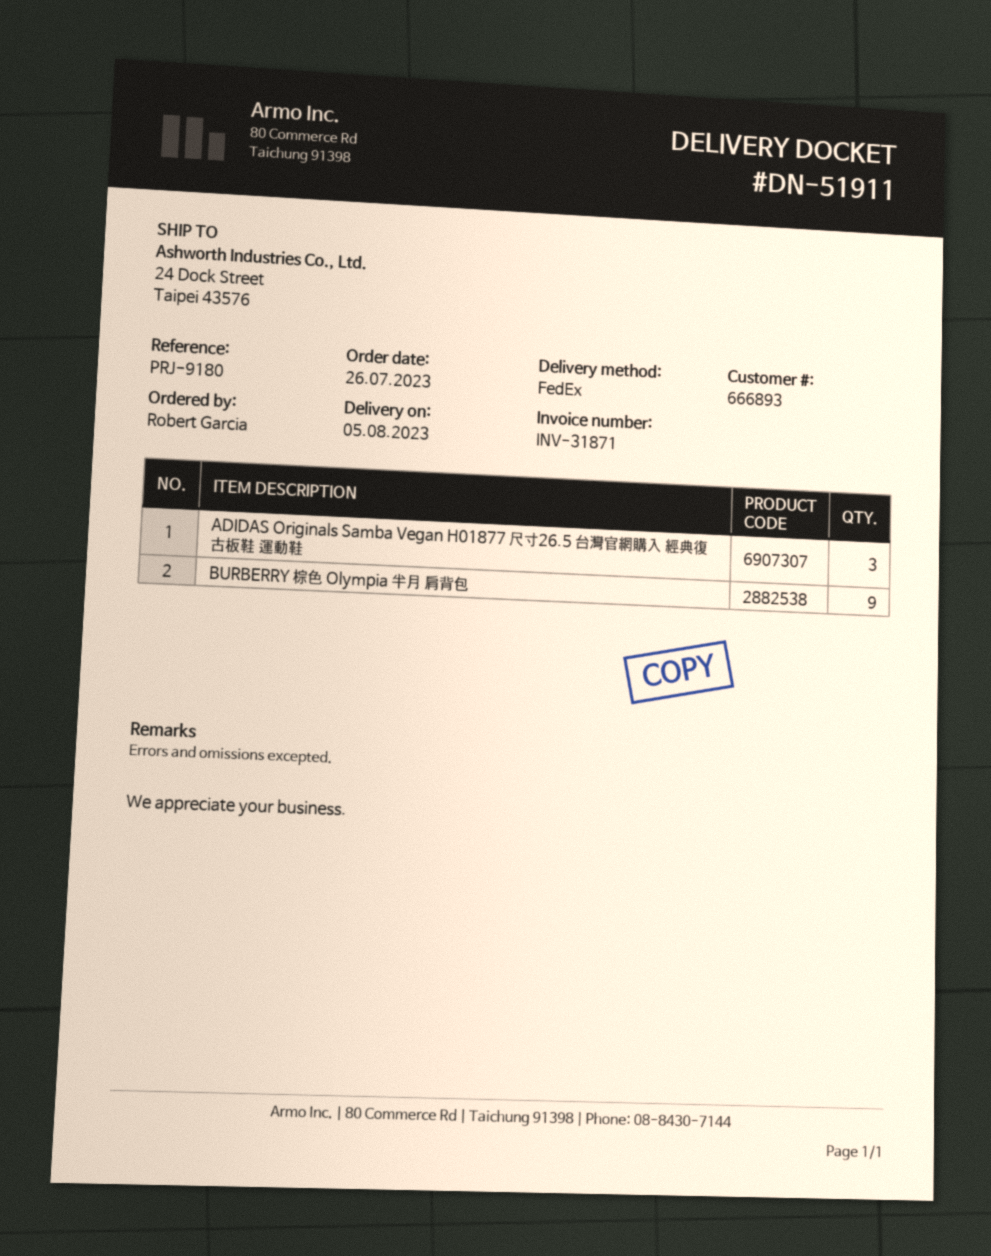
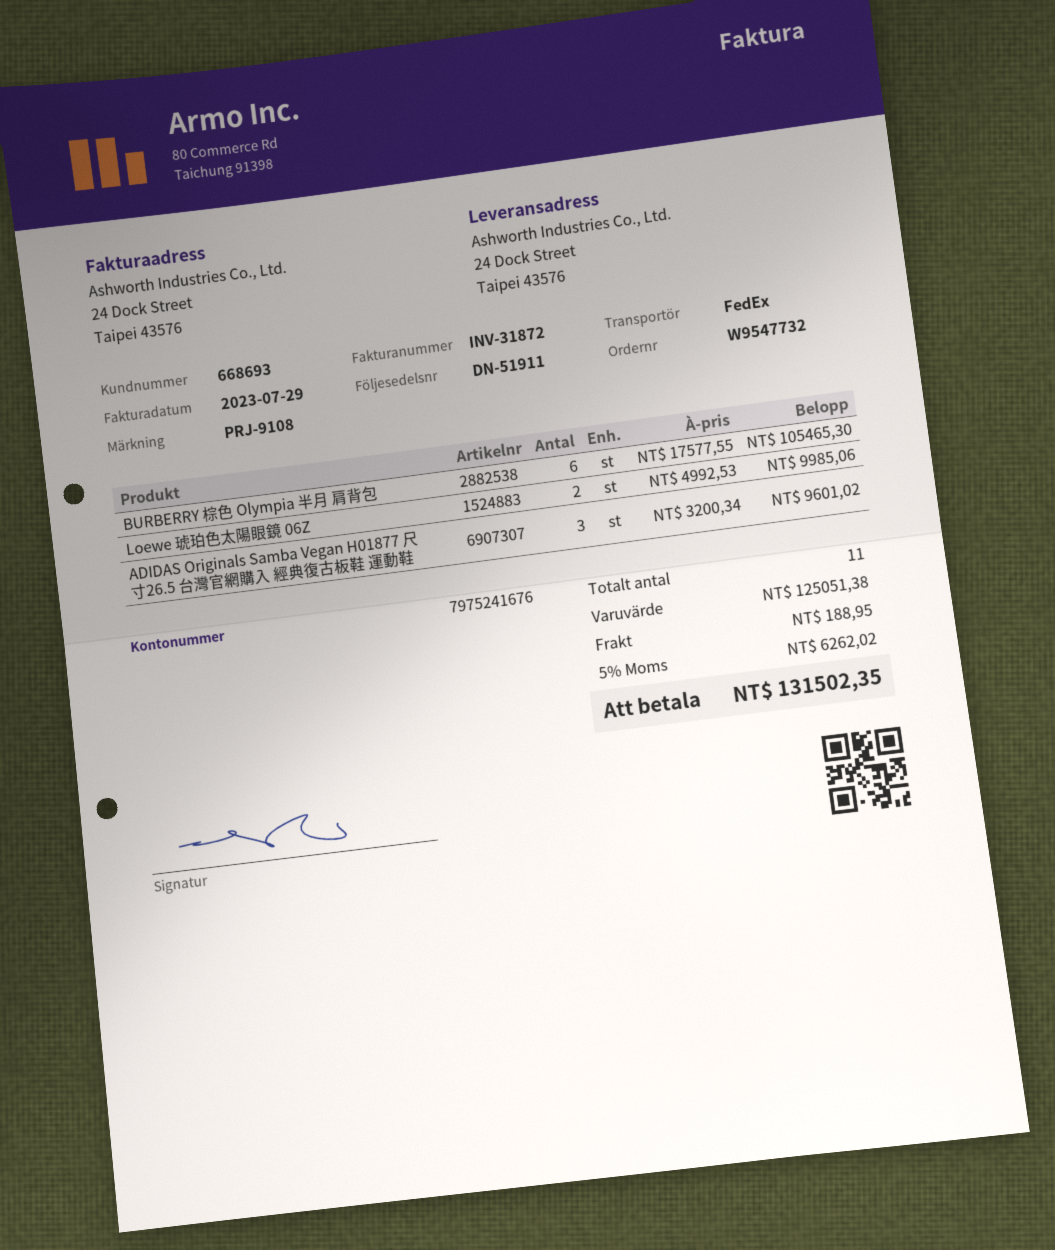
invoice number: INV-31871 -> INV-31872
customer number: 666893 -> 668693
reference: PRJ-9180 -> PRJ-9108
BURBERRY 棕色 Olympia 半月 肩背包: 9 -> 6
Loewe 琥珀色太陽眼鏡 06Z: none -> 2

